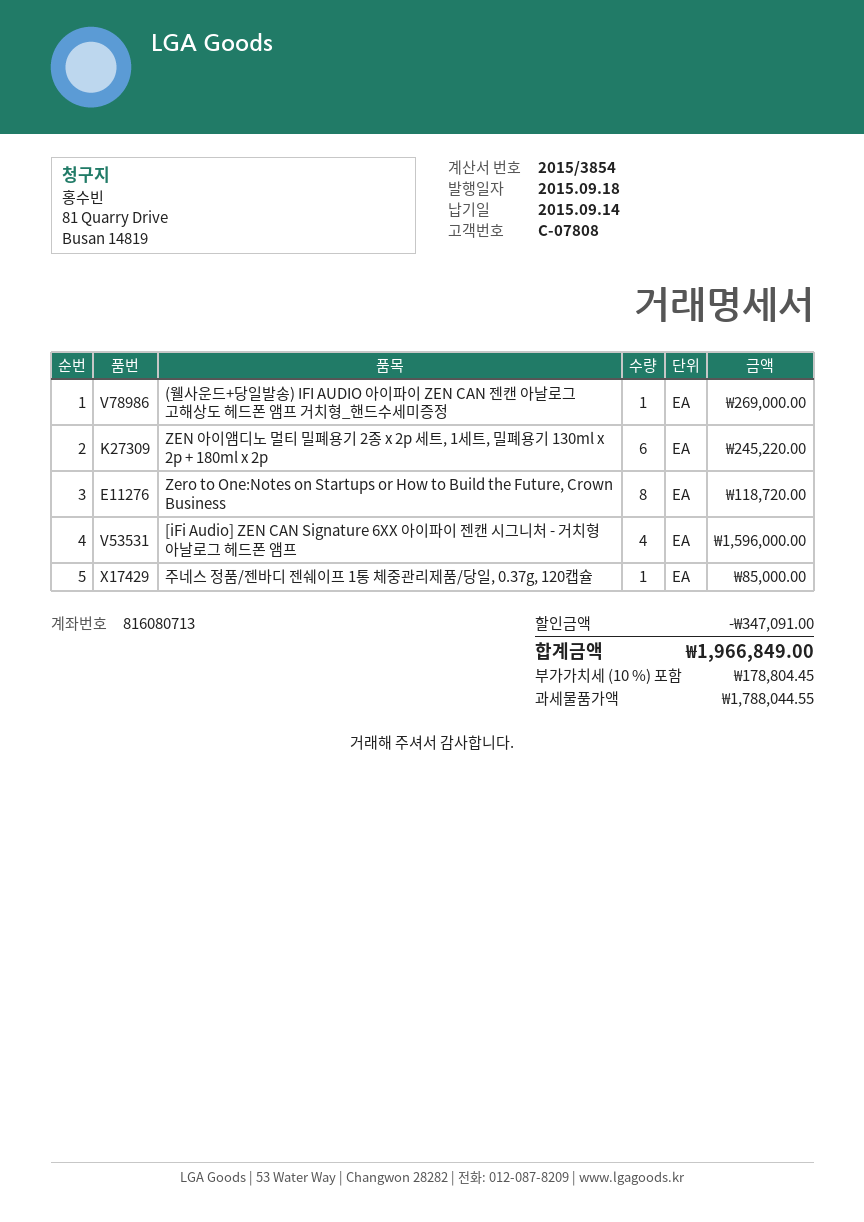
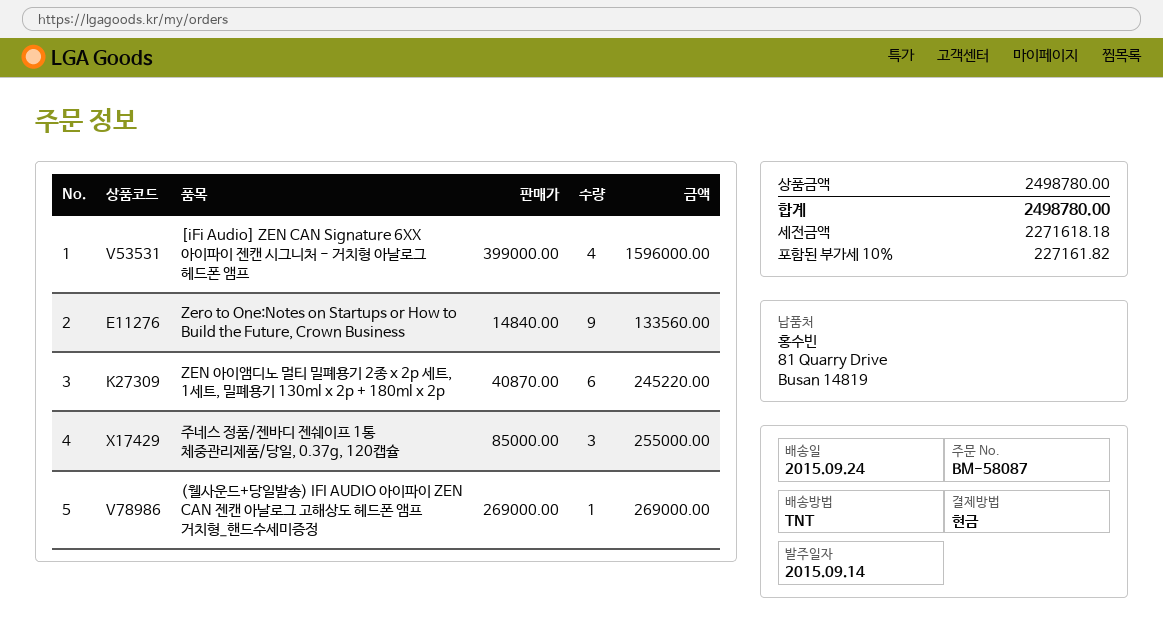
delivery date: 2015-09-14 -> 2015-09-24
Zero to One:Notes on Startups or How to Build the Future, Crown Business: 8 for 118720.00 -> 9 for 133560.00
주네스 정품/젠바디 젠쉐이프 1통 체중관리제품/당일, 0.37g, 120캡슐: 1 for 85000.00 -> 3 for 255000.00
discount: 347091.00 -> none
net: 1788044.55 -> 2271618.18
tax: 10% = 178804.45 -> 10% = 227161.82
total: 1966849.00 -> 2498780.00

